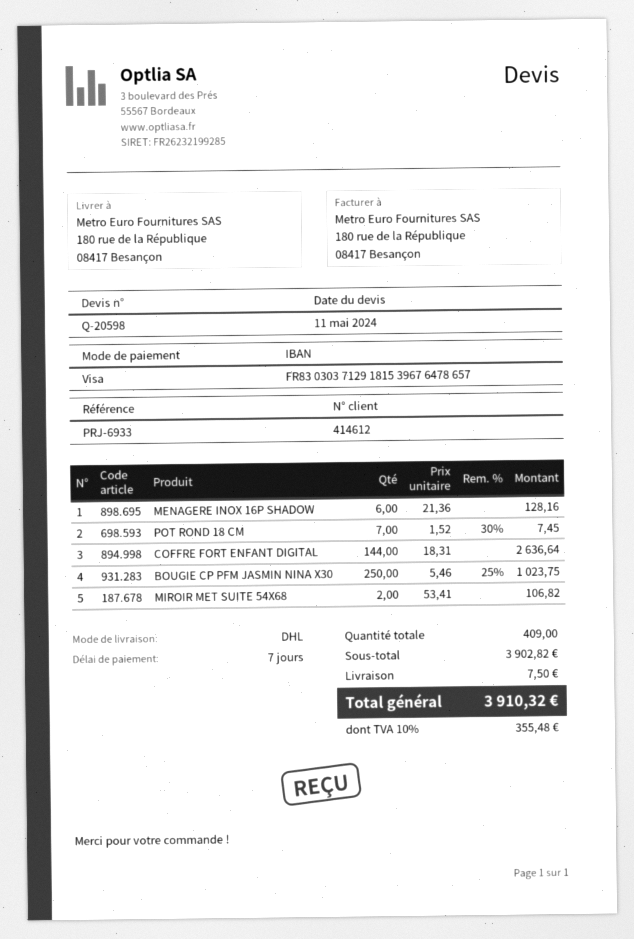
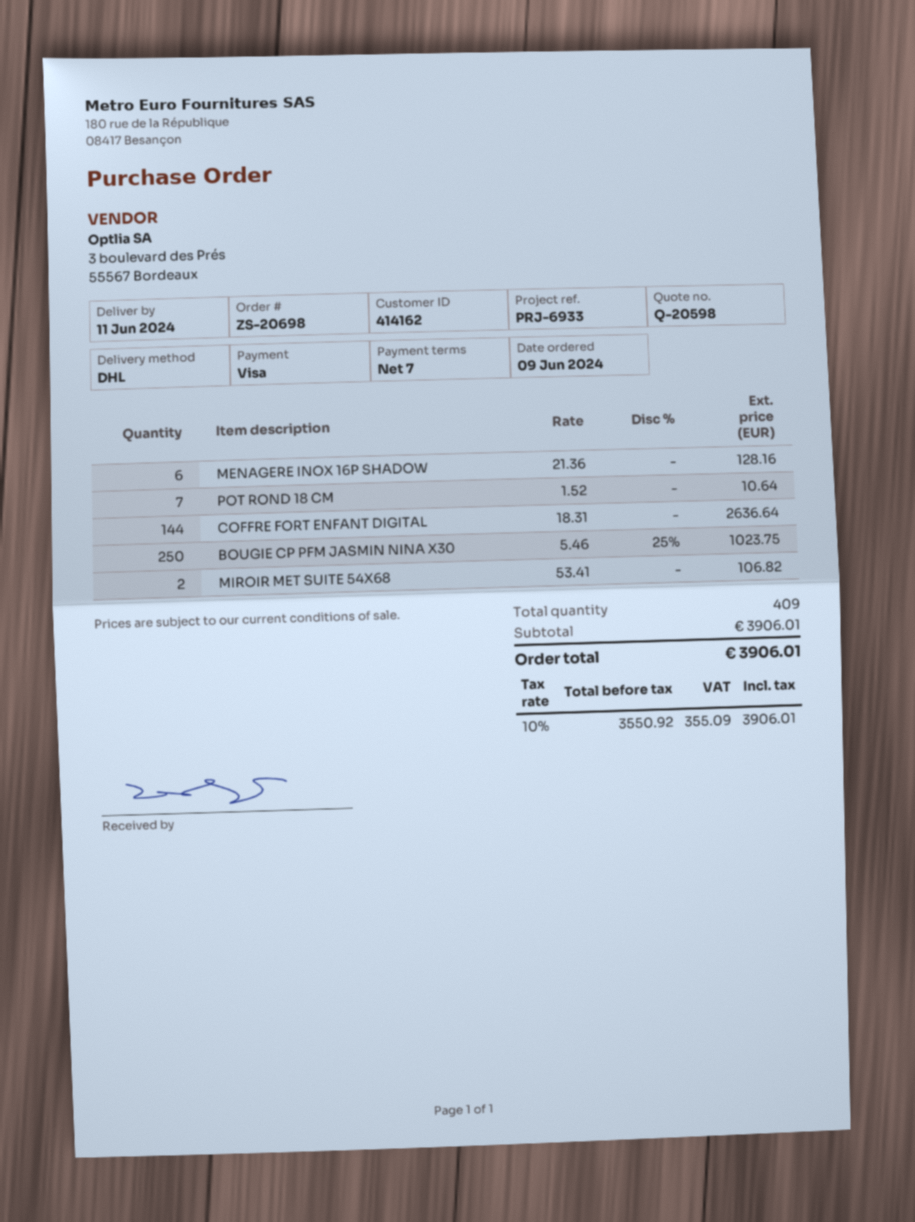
customer number: 414612 -> 414162
POT ROND 18 CM: 7 x 1.52 - 30% = 7.45 -> 7 x 1.52 = 10.64
subtotal: 3902.82 -> 3906.01
shipping: 7.50 -> none
tax: 10% = 355.48 -> 10% = 355.09
total: 3910.32 -> 3906.01

